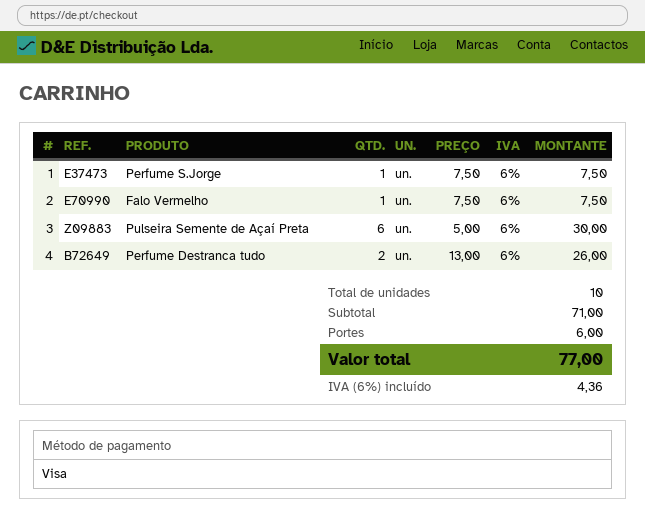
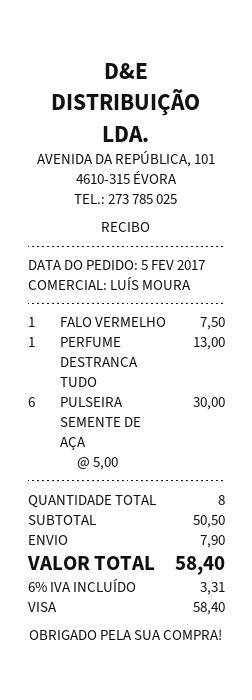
Perfume S.Jorge: 1 x 7.50 = 7.50 -> none
Perfume Destranca tudo: 2 x 13.00 = 26.00 -> 1 x 13.00 = 13.00
total quantity: 10 -> 8
subtotal: 71.00 -> 50.50
shipping: 6.00 -> 7.90
tax: 6% = 4.36 -> 6% = 3.31
total: 77.00 -> 58.40

